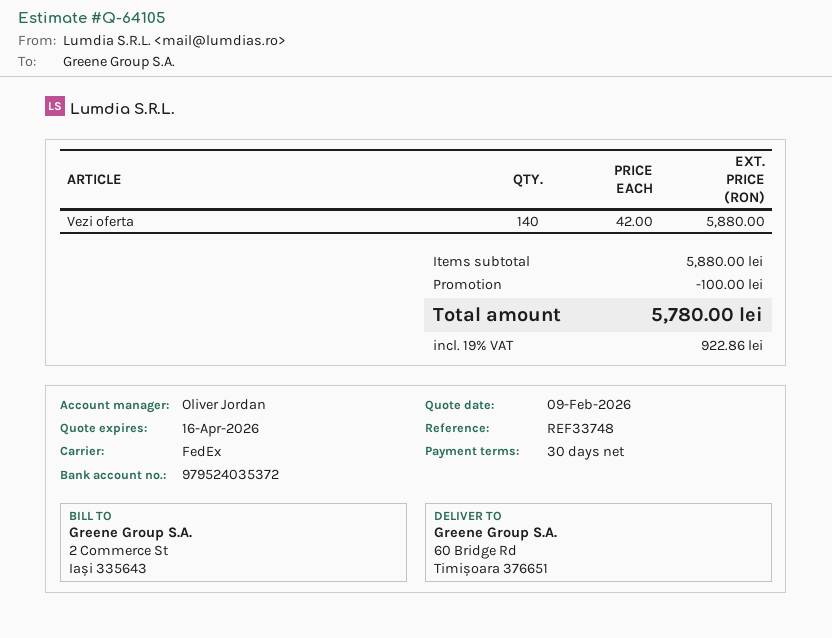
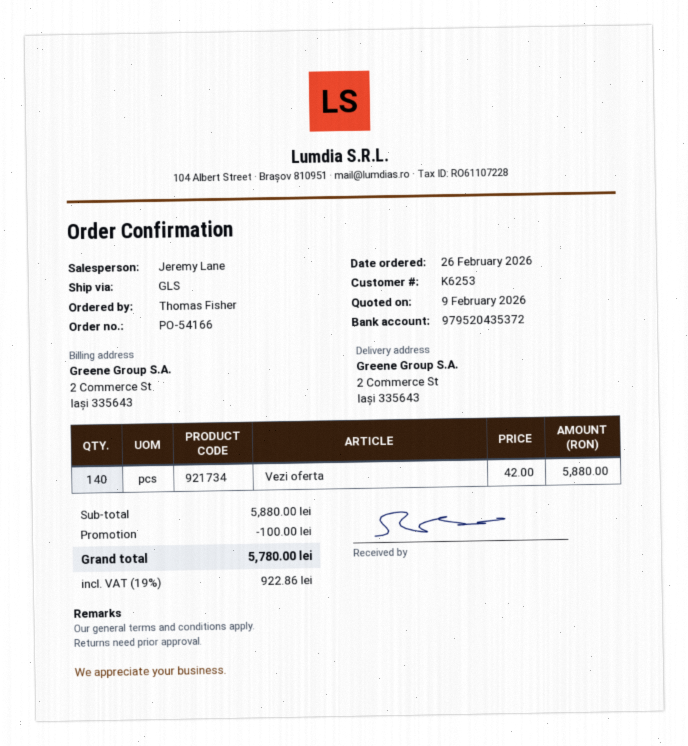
sales rep: Oliver Jordan -> Jeremy Lane
bank account: 979524035372 -> 979520435372
shipping method: FedEx -> GLS
ship to: 60 Bridge Rd, Timișoara 376651 -> 2 Commerce St, Iași 335643

